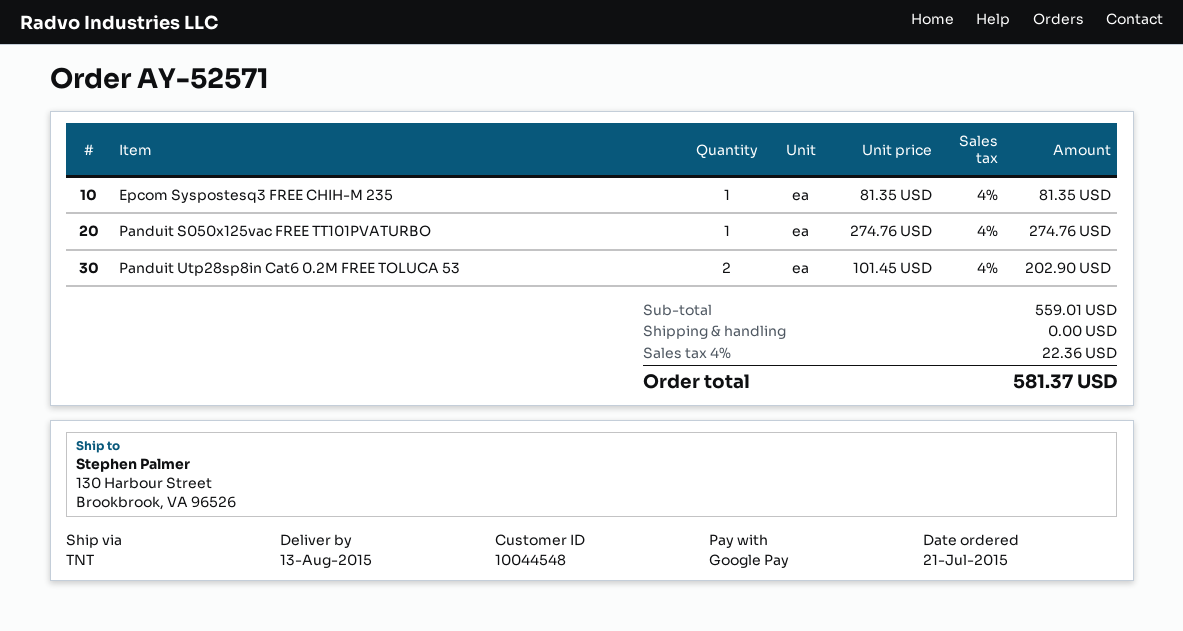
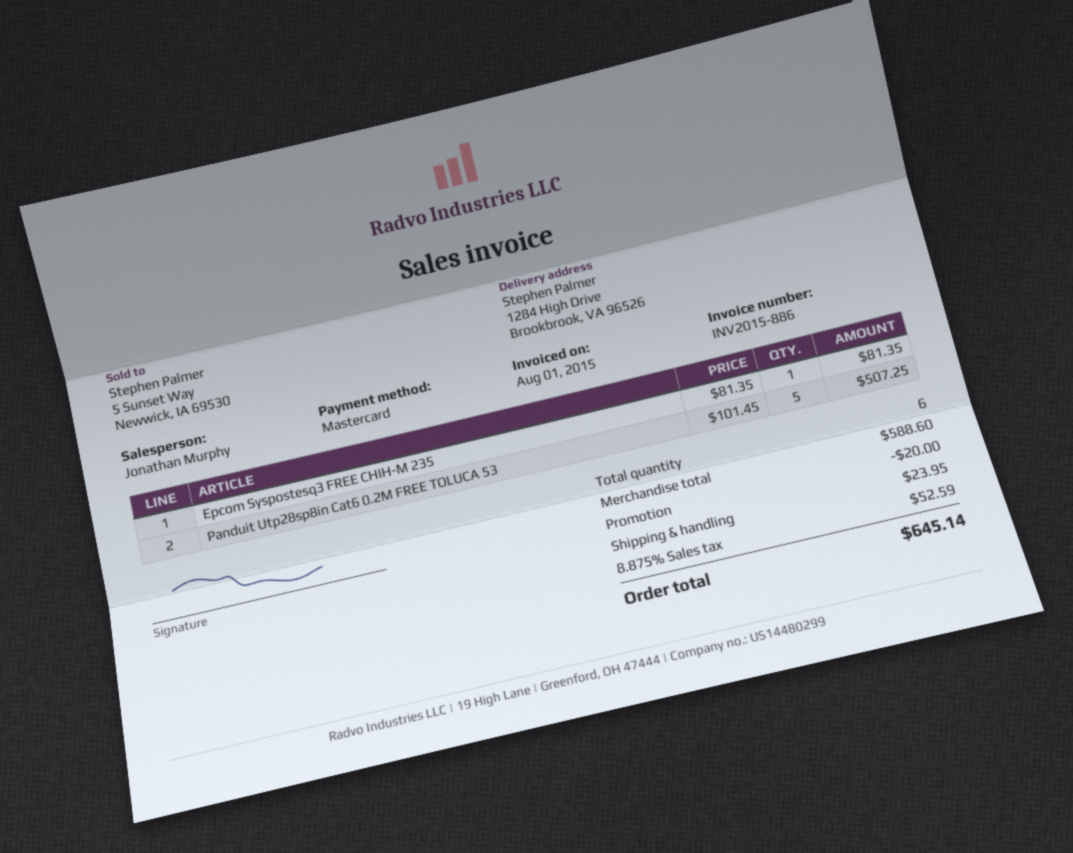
payment method: Google Pay -> Mastercard
ship to: 130 Harbour Street, Brookbrook, VA 96526 -> 1284 High Drive, Brookbrook, VA 96526
Panduit S050x125vac FREE TT101PVATURBO: 1 x 274.76 = 274.76 -> none
Panduit Utp28sp8in Cat6 0.2M FREE TOLUCA 53: 2 x 101.45 = 202.90 -> 5 x 101.45 = 507.25
subtotal: 559.01 -> 588.60
discount: none -> 20.00
shipping: 0.00 -> 23.95
tax: 4% = 22.36 -> 8.875% = 52.59
total: 581.37 -> 645.14

